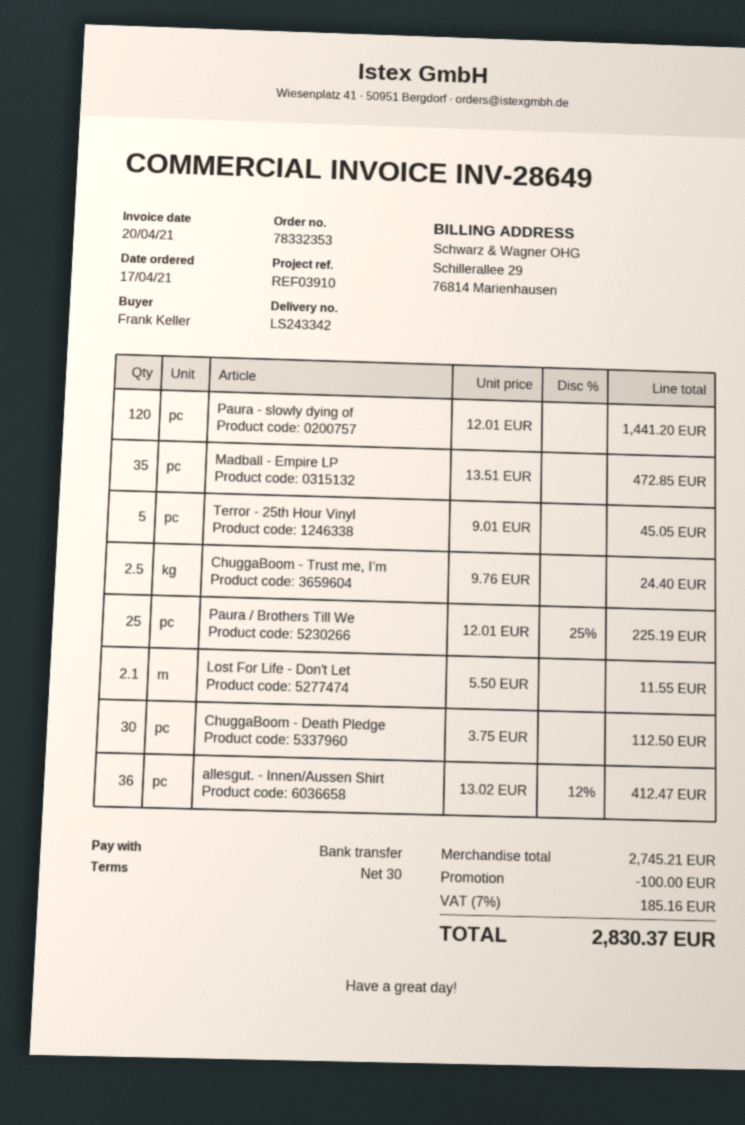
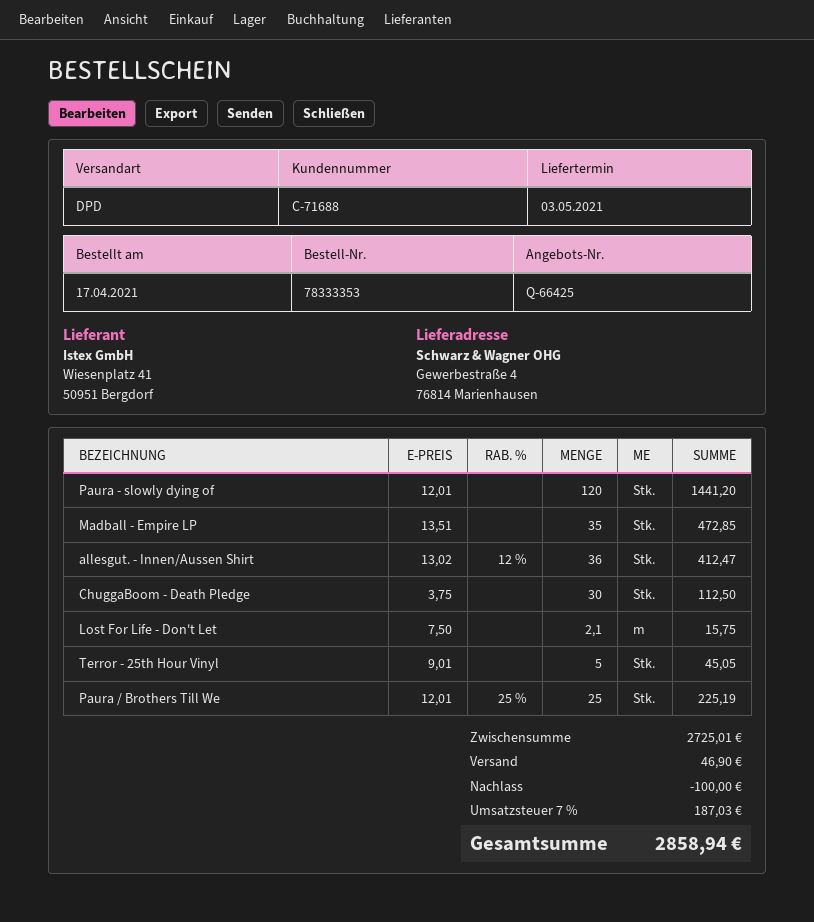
order number: 78332353 -> 78333353
ChuggaBoom - Trust me, I’m: 2.5 x 9.76 = 24.40 -> none
Lost For Life - Don't Let: 2.1 x 5.50 = 11.55 -> 2.1 x 7.50 = 15.75
subtotal: 2745.21 -> 2725.01
shipping: none -> 46.90
tax: 7% = 185.16 -> 7% = 187.03
total: 2830.37 -> 2858.94

